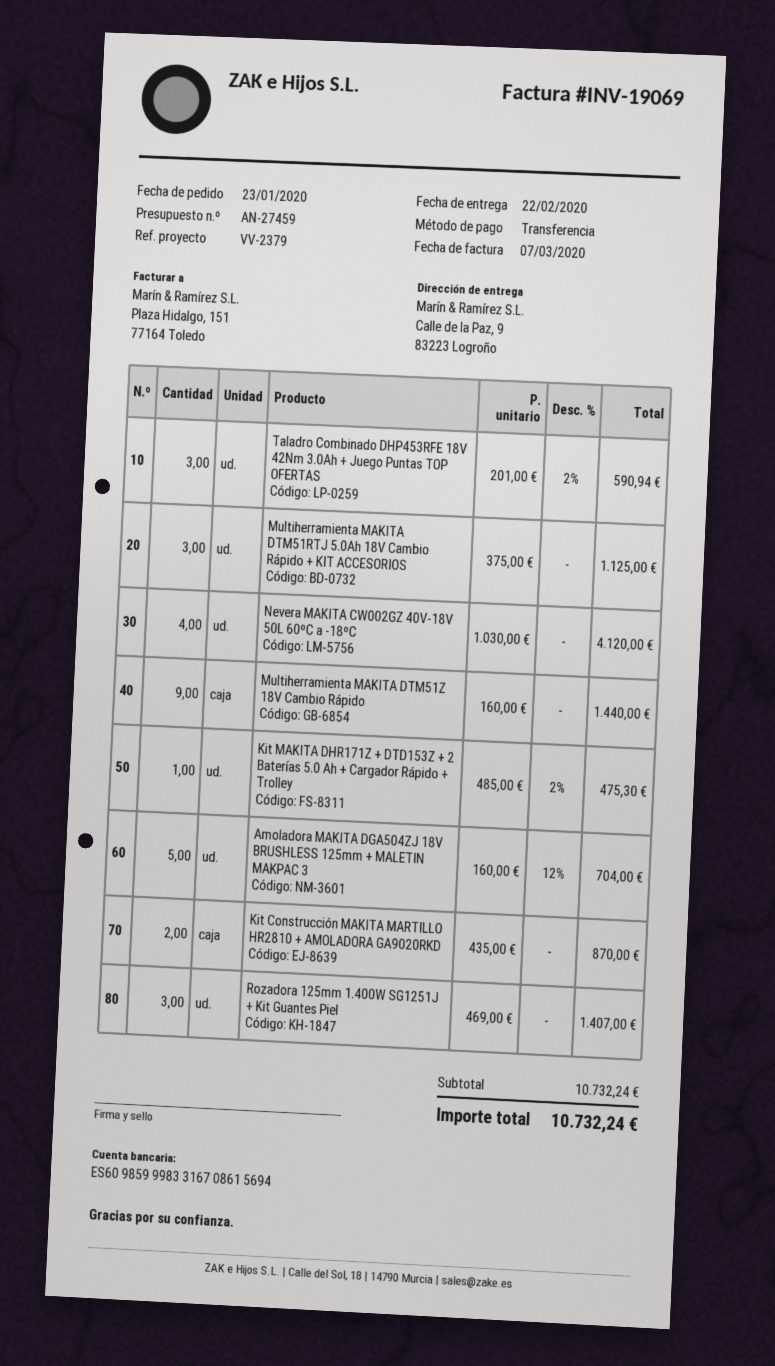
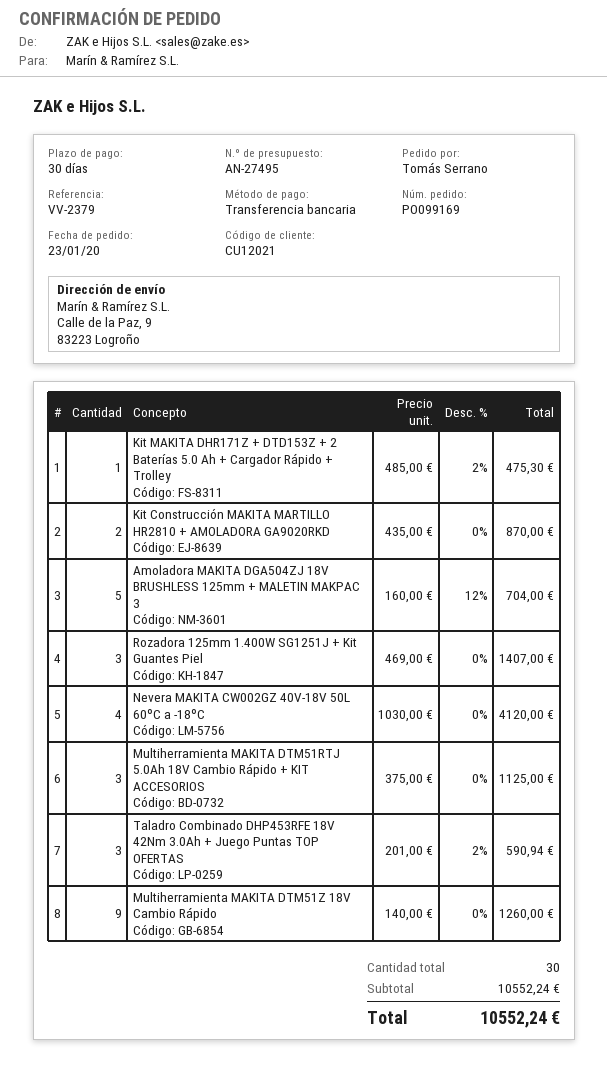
quote number: AN-27459 -> AN-27495
Multiherramienta MAKITA DTM51Z 18V Cambio Rápido: 9 x 160.00 = 1440.00 -> 9 x 140.00 = 1260.00
subtotal: 10732.24 -> 10552.24
total: 10732.24 -> 10552.24

